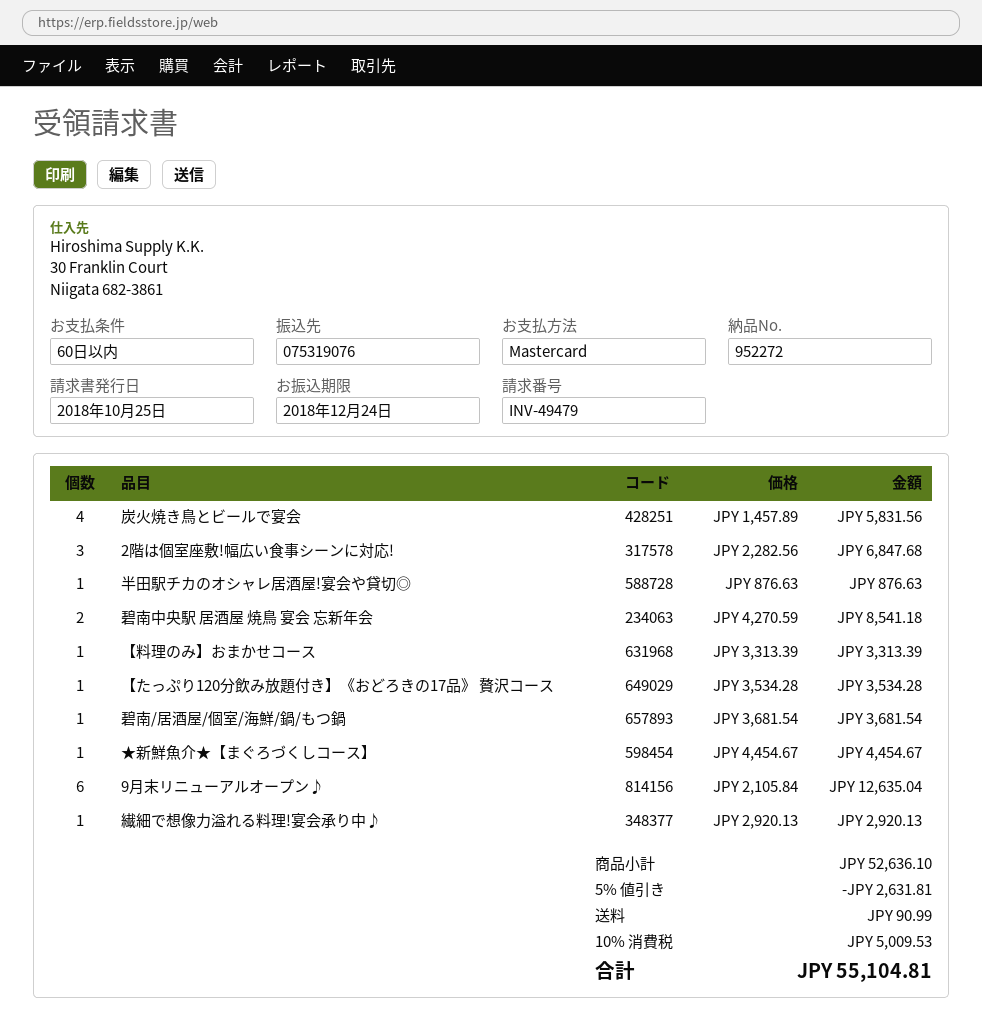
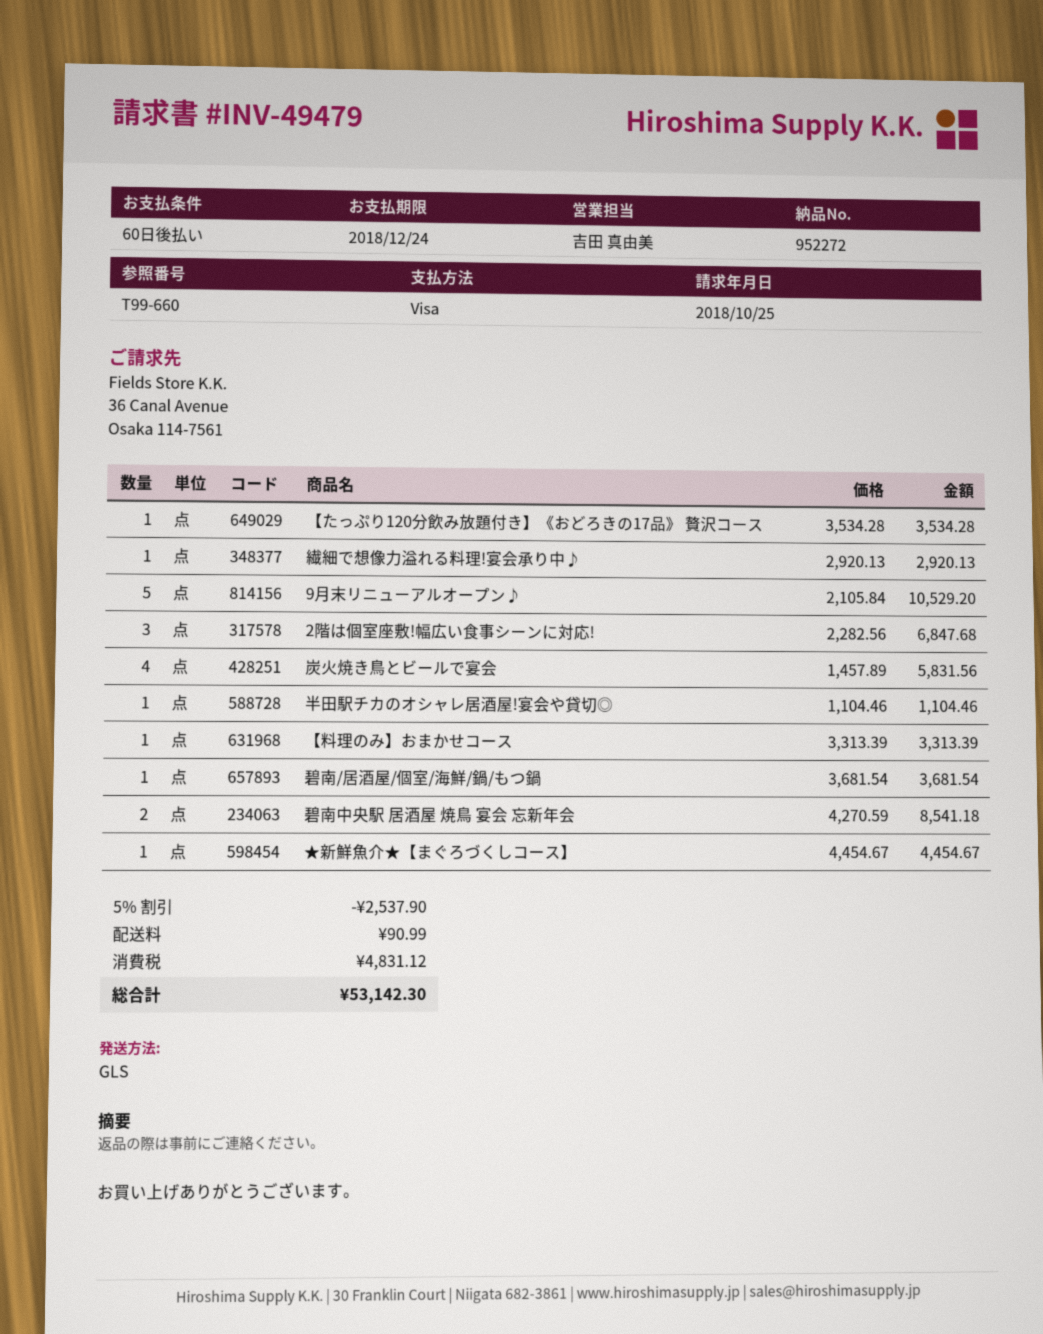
payment method: Mastercard -> Visa
半田駅チカのオシャレ居酒屋!宴会や貸切◎: 1 x 876.63 = 876.63 -> 1 x 1104.46 = 1104.46
9月末リニューアルオープン♪: 6 x 2105.84 = 12635.04 -> 5 x 2105.84 = 10529.20
discount: 5% = 2631.81 -> 5% = 2537.90
tax: 5009.53 -> 4831.12
total: 55104.81 -> 53142.30

